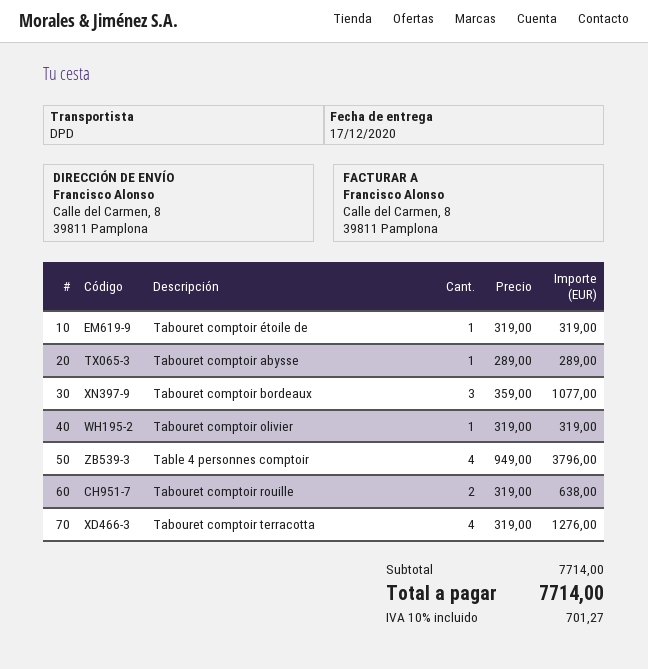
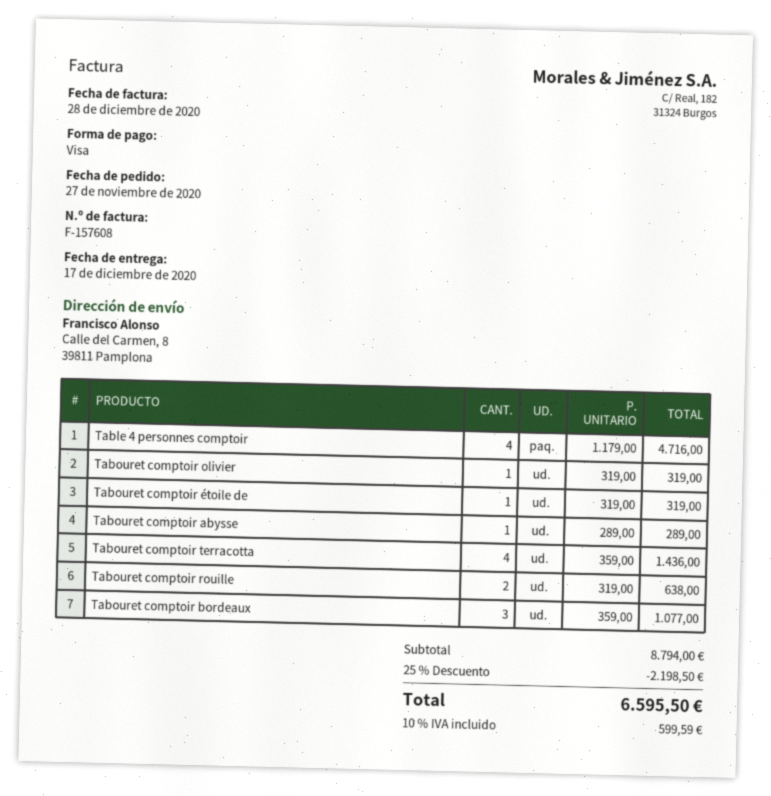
Table 4 personnes comptoir: 4 x 949.00 = 3796.00 -> 4 x 1179.00 = 4716.00
Tabouret comptoir terracotta: 4 x 319.00 = 1276.00 -> 4 x 359.00 = 1436.00
subtotal: 7714.00 -> 8794.00
discount: none -> 25% = 2198.50
tax: 10% = 701.27 -> 10% = 599.59
total: 7714.00 -> 6595.50

